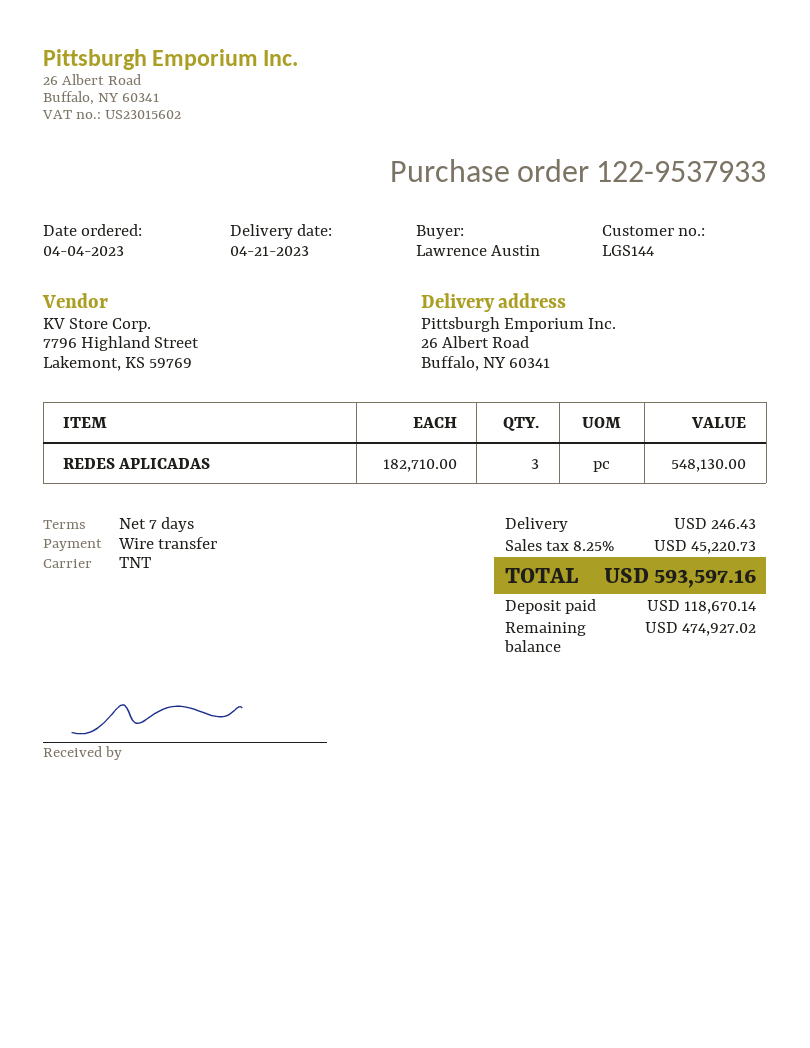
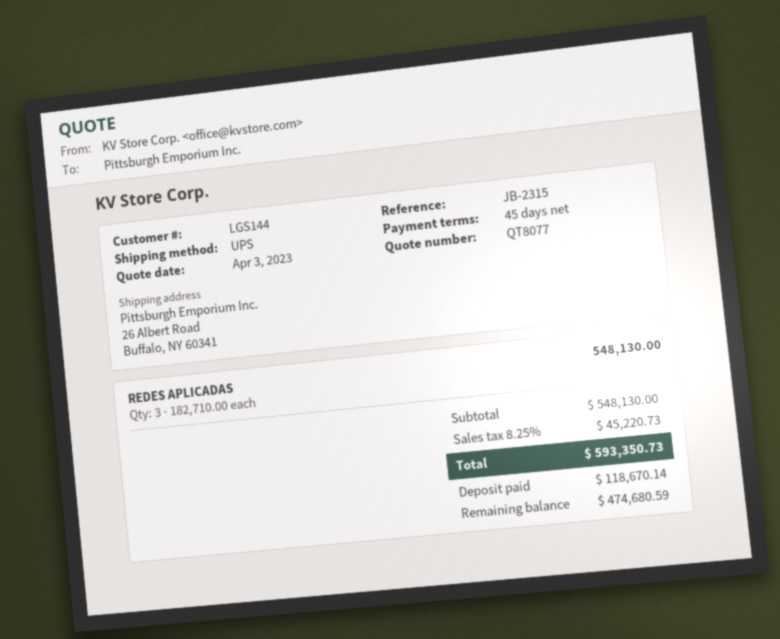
payment terms: 7 days -> 45 days
shipping method: TNT -> UPS
shipping: 246.43 -> none
total: 593597.16 -> 593350.73
balance: 474927.02 -> 474680.59

